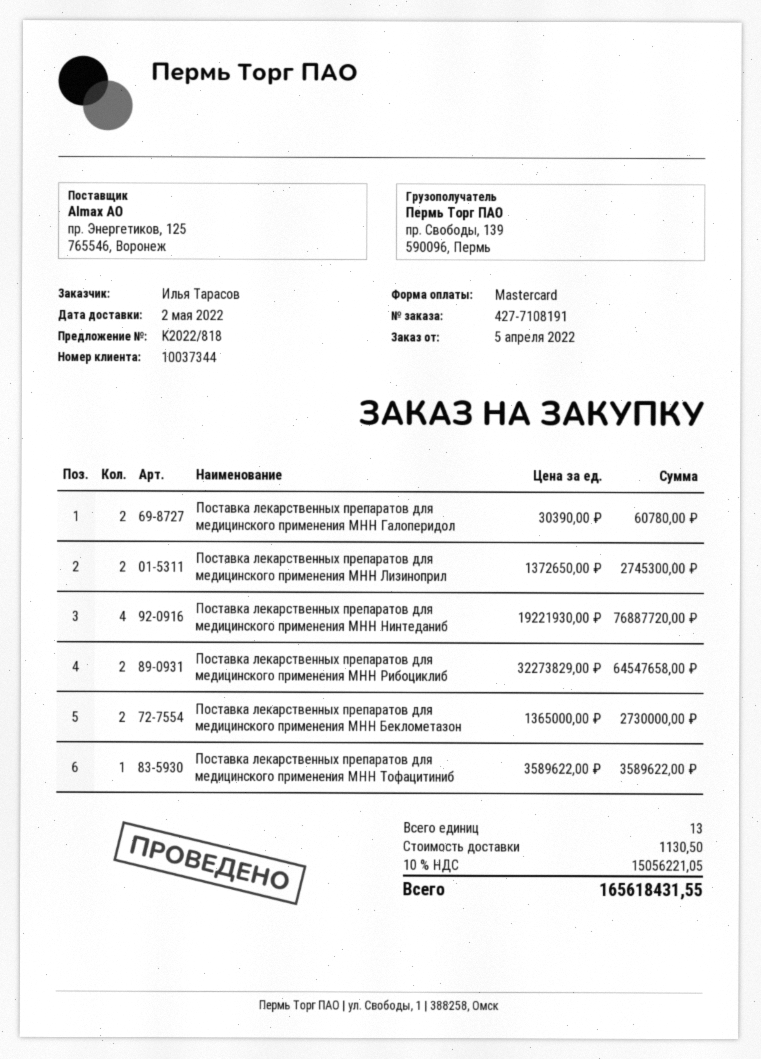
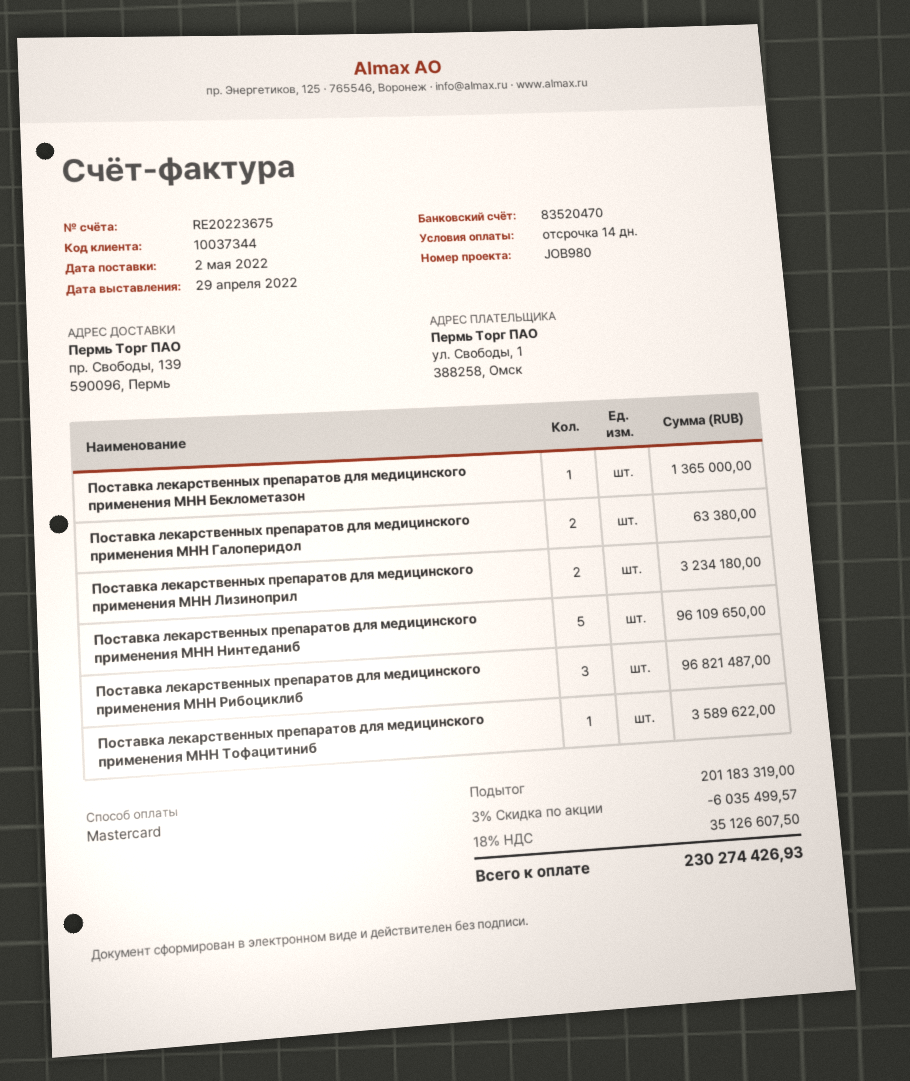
Поставка лекарственных препаратов для медицинского применения МНН Галоперидол: 2 for 60780.00 -> 2 for 63380.00
Поставка лекарственных препаратов для медицинского применения МНН Лизиноприл: 2 for 2745300.00 -> 2 for 3234180.00
Поставка лекарственных препаратов для медицинского применения МНН Нинтеданиб: 4 for 76887720.00 -> 5 for 96109650.00
Поставка лекарственных препаратов для медицинского применения МНН Рибоциклиб: 2 for 64547658.00 -> 3 for 96821487.00
Поставка лекарственных препаратов для медицинского применения МНН Беклометазон: 2 for 2730000.00 -> 1 for 1365000.00
discount: none -> 3% = 6035499.57
shipping: 1130.50 -> none
tax: 10% = 15056221.05 -> 18% = 35126607.50
total: 165618431.55 -> 230274426.93

